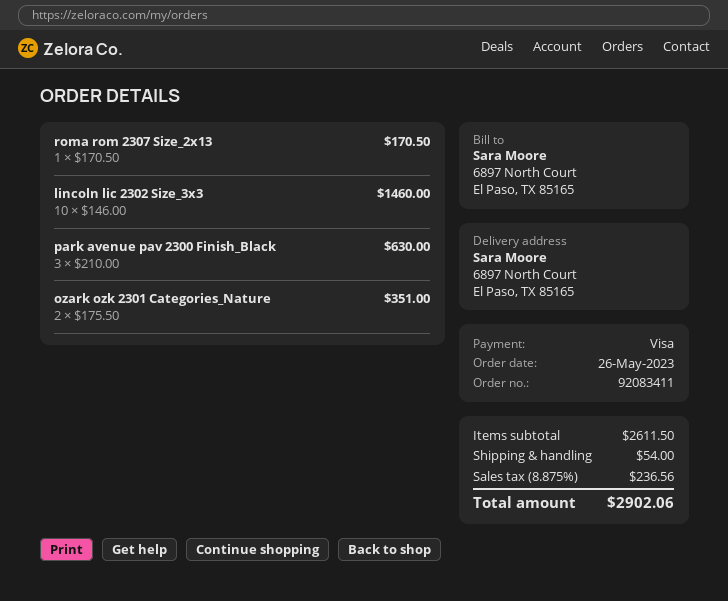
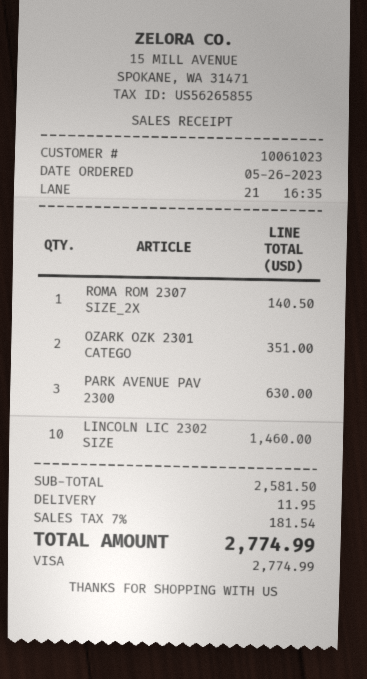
roma rom 2307 Size_2x13: 1 for 170.50 -> 1 for 140.50
subtotal: 2611.50 -> 2581.50
shipping: 54.00 -> 11.95
tax: 8.875% = 236.56 -> 7% = 181.54
total: 2902.06 -> 2774.99

